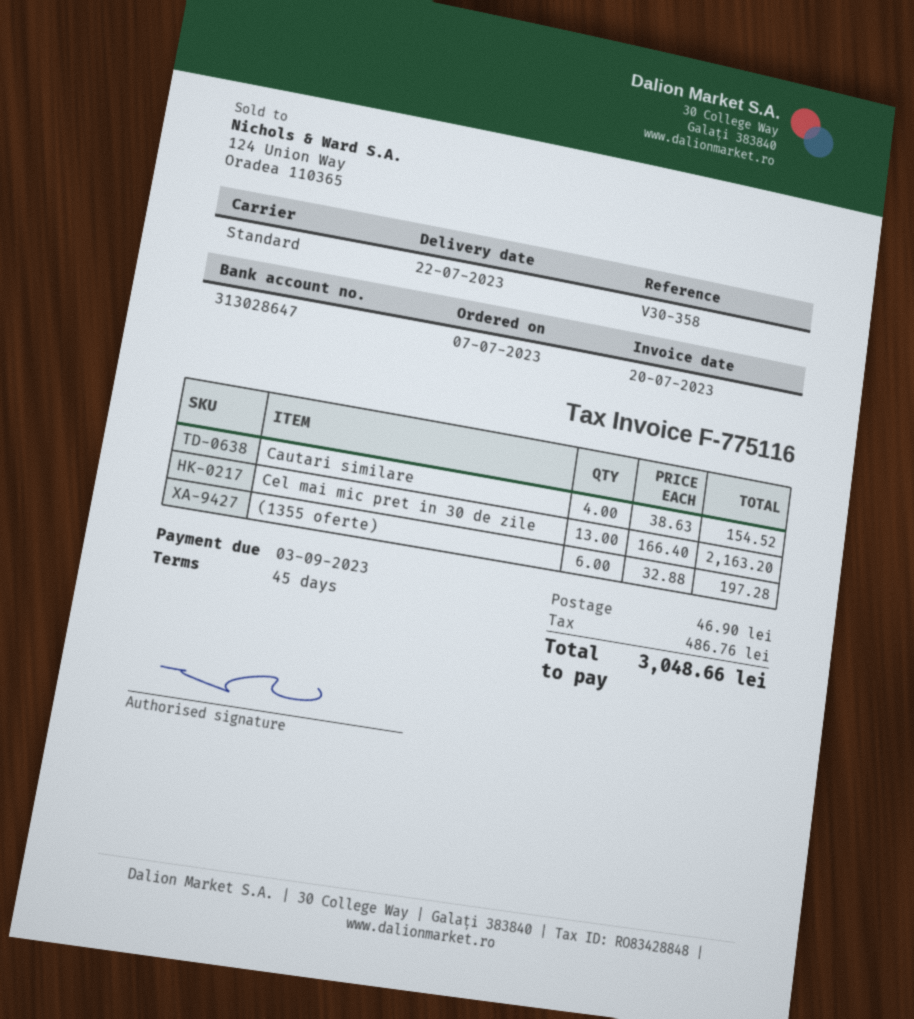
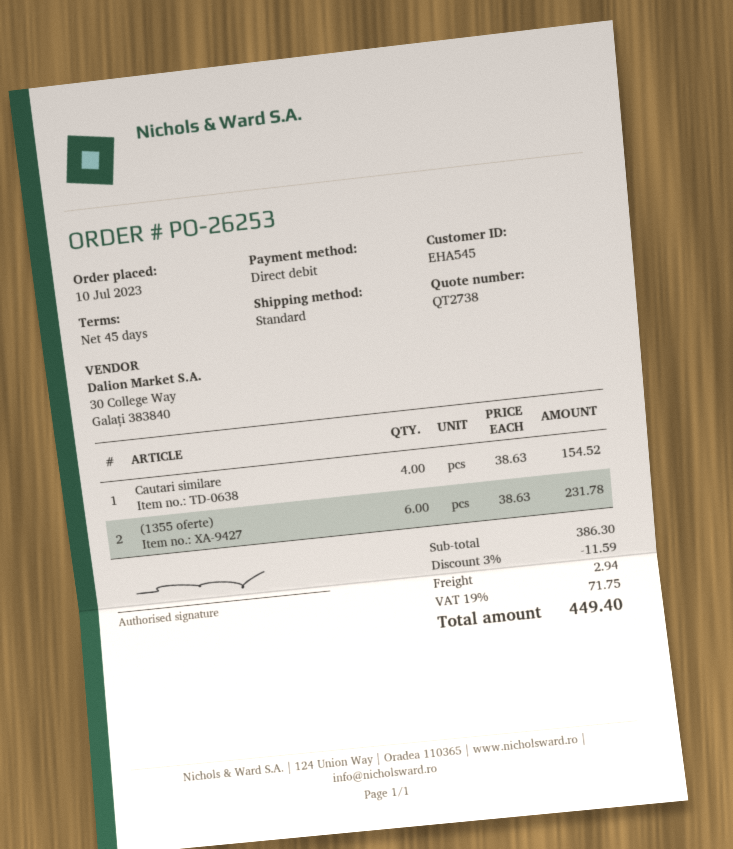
order date: 2023-07-07 -> 2023-07-10
Cel mai mic pret in 30 de zile: 13 x 166.40 = 2163.20 -> none
(1355 oferte): 6 x 32.88 = 197.28 -> 6 x 38.63 = 231.78
discount: none -> 3% = 11.59
shipping: 46.90 -> 2.94
tax: 486.76 -> 71.75
total: 3048.66 -> 449.40

